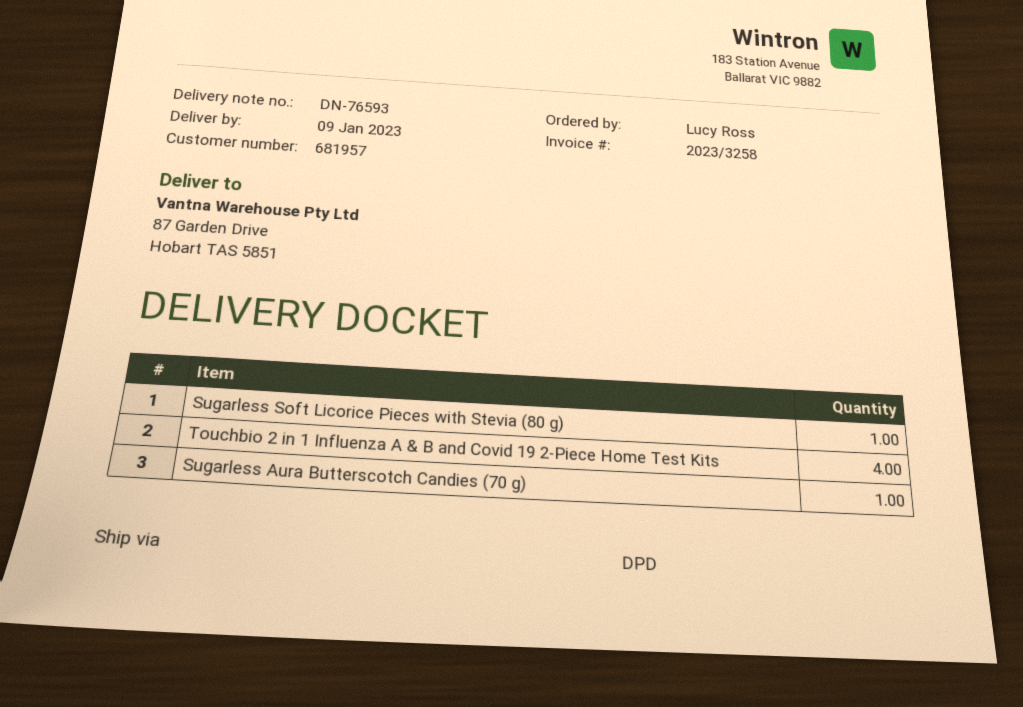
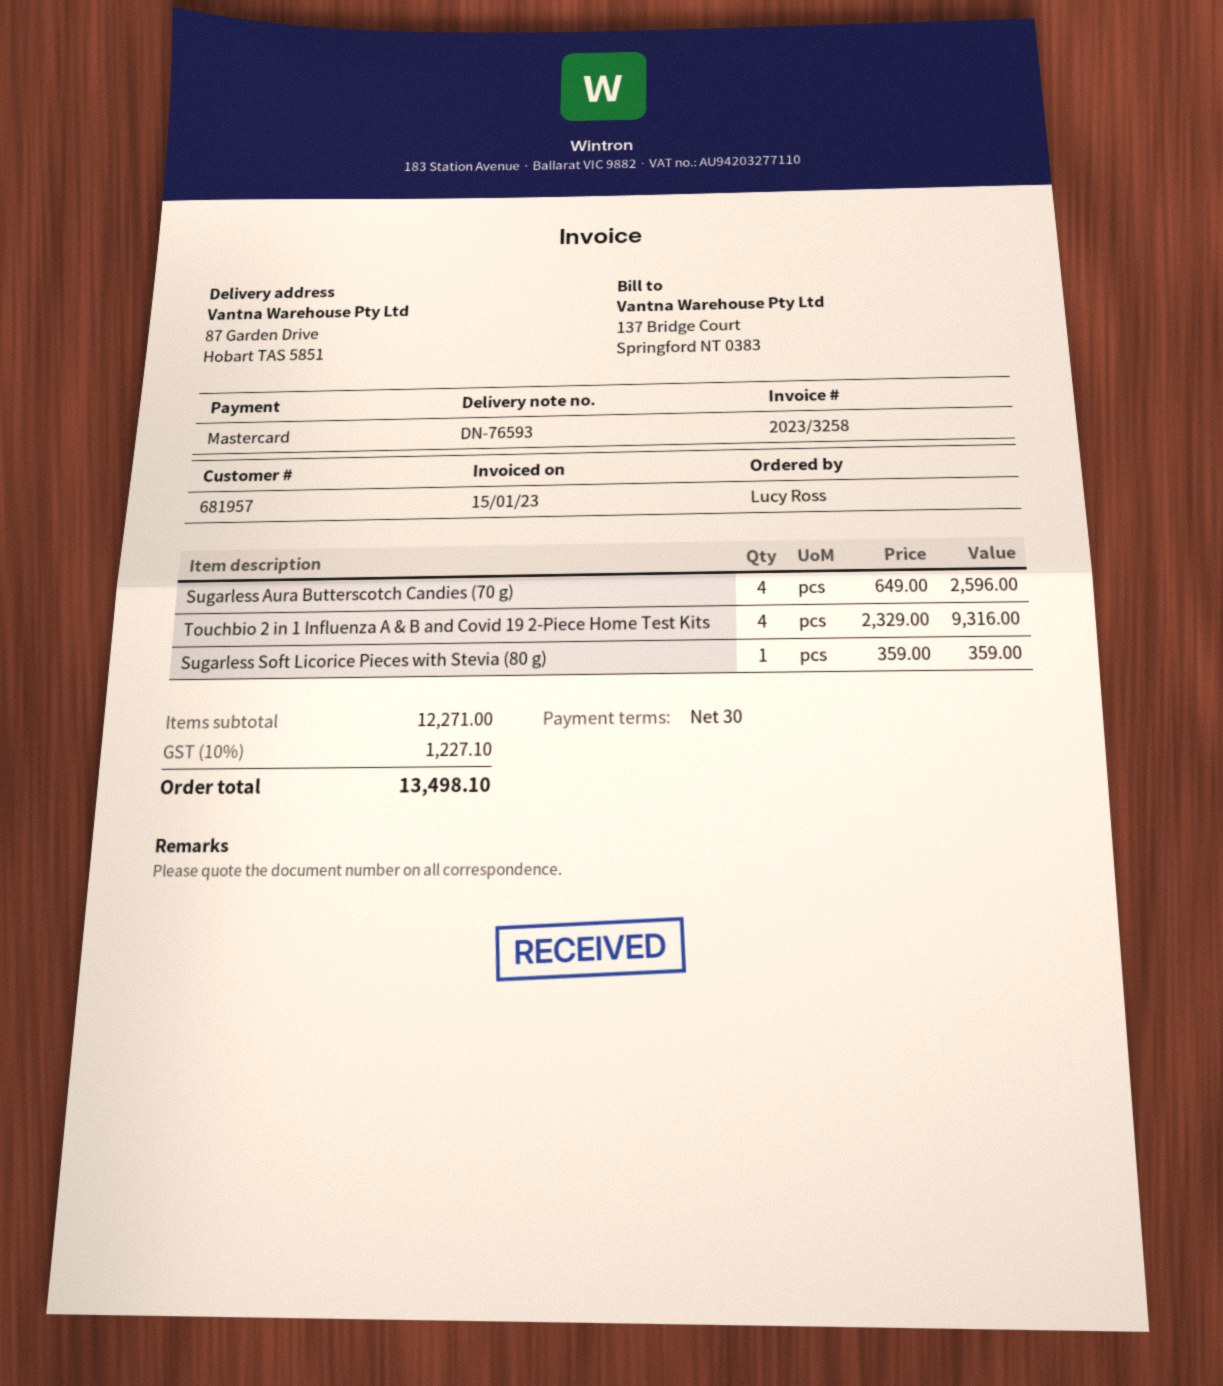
Sugarless Aura Butterscotch Candies (70 g): 1 -> 4

